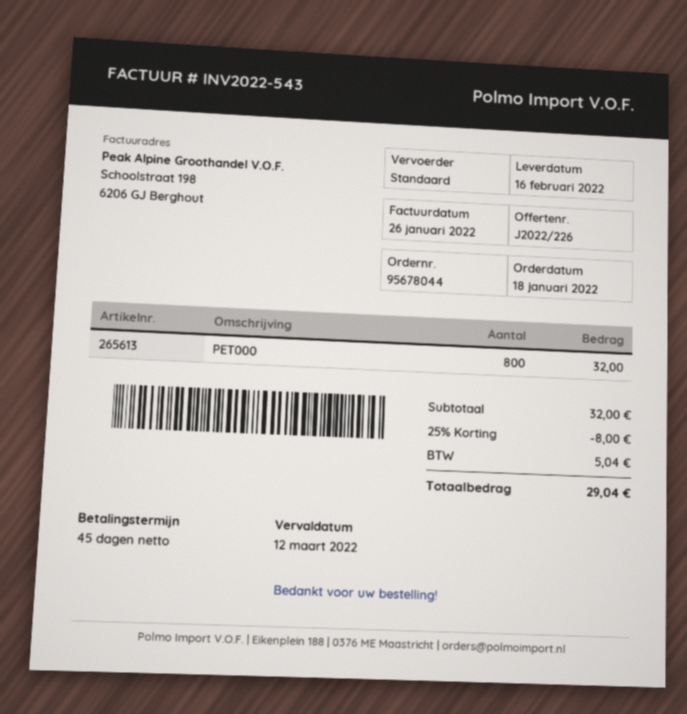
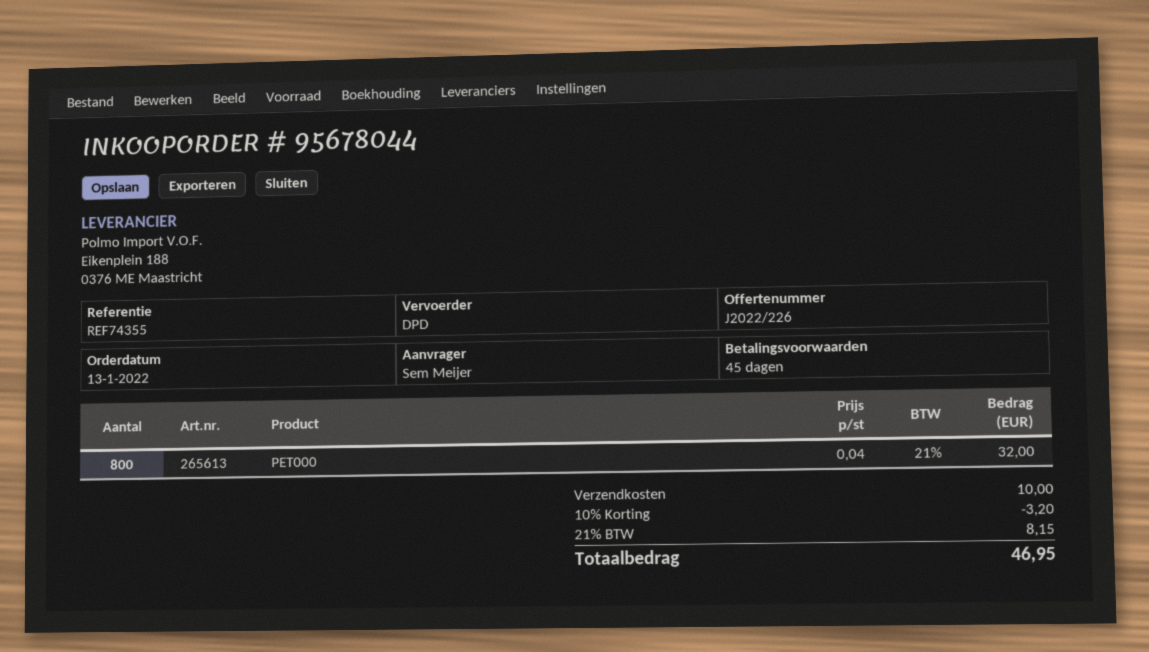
order date: 2022-01-18 -> 2022-01-13
shipping method: standard -> DPD
discount: 25% = 8.00 -> 10% = 3.20
shipping: none -> 10.00
tax: 5.04 -> 8.15
total: 29.04 -> 46.95

